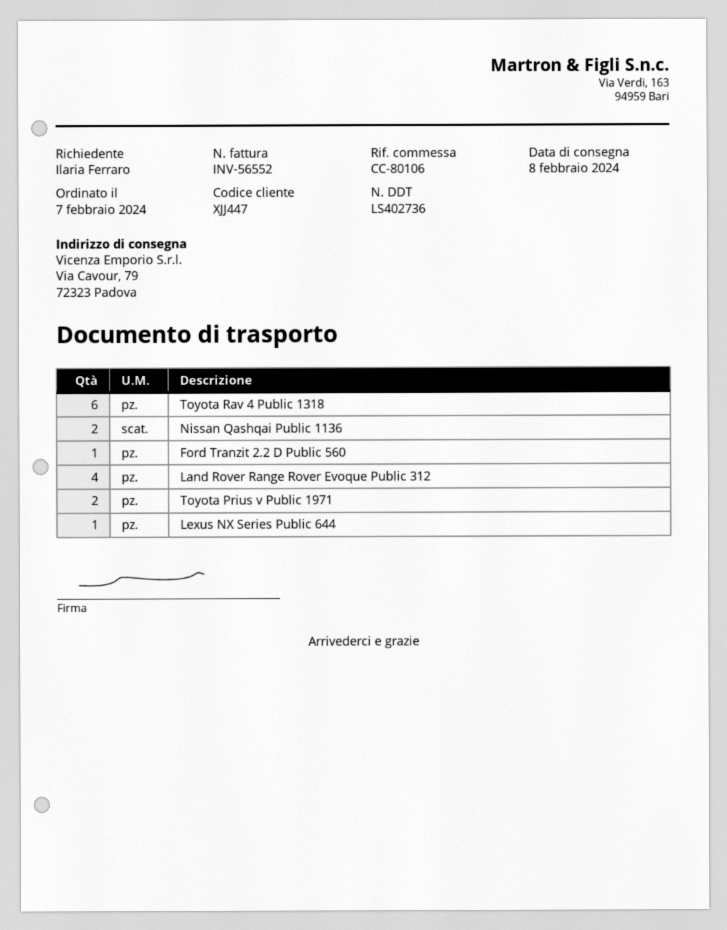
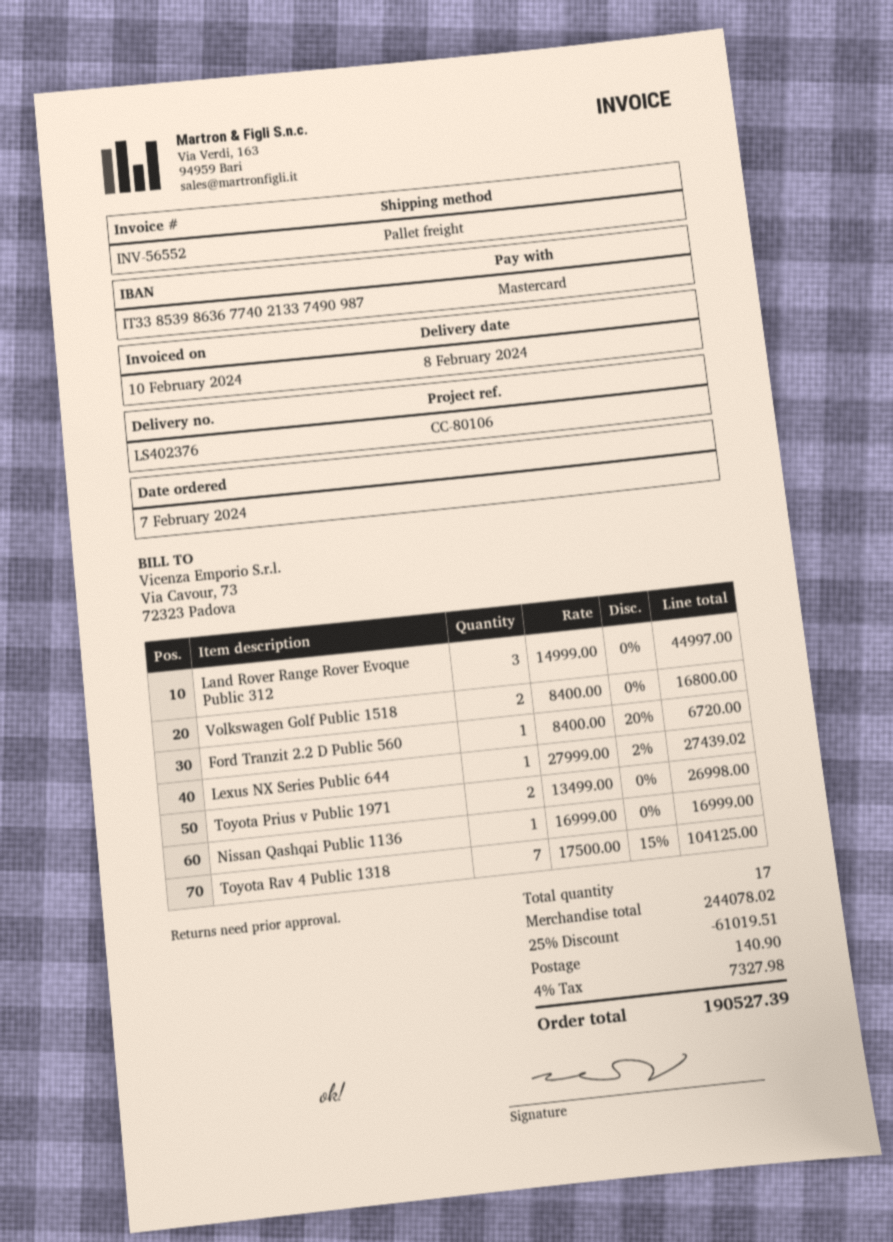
delivery note number: LS402736 -> LS402376
Toyota Rav 4 Public 1318: 6 -> 7
Nissan Qashqai Public 1136: 2 -> 1
Land Rover Range Rover Evoque Public 312: 4 -> 3
Volkswagen Golf Public 1518: none -> 2

